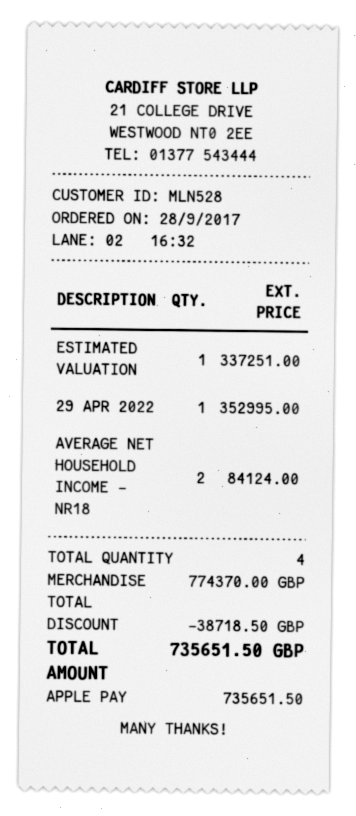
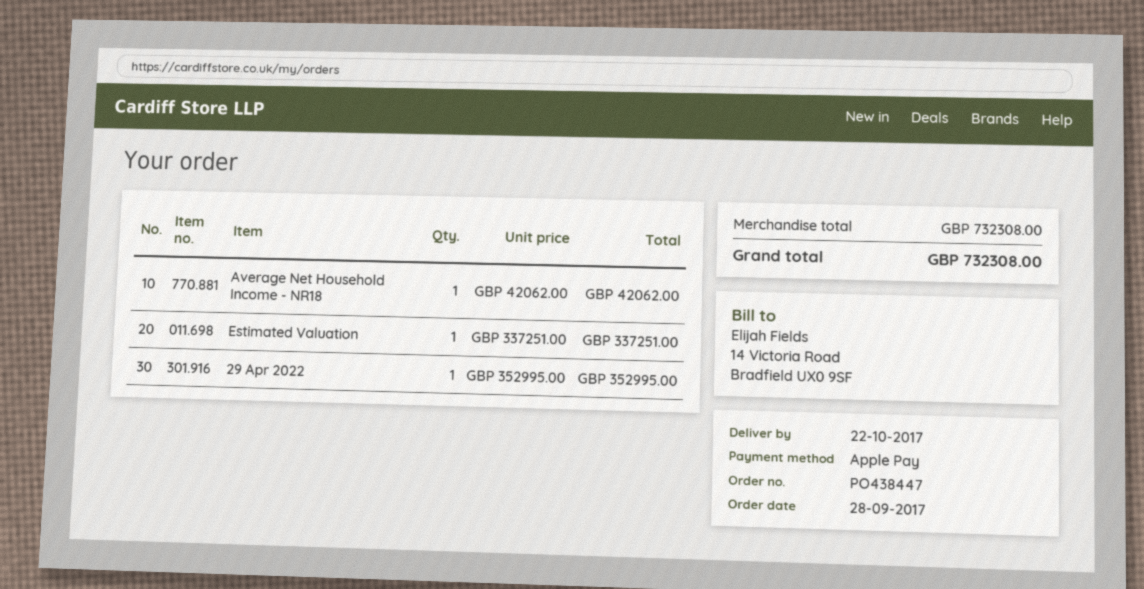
AVERAGE NET HOUSEHOLD INCOME - NR18: 2 for 84124.00 -> 1 for 42062.00
subtotal: 774370.00 -> 732308.00
discount: 38718.50 -> none
total: 735651.50 -> 732308.00

